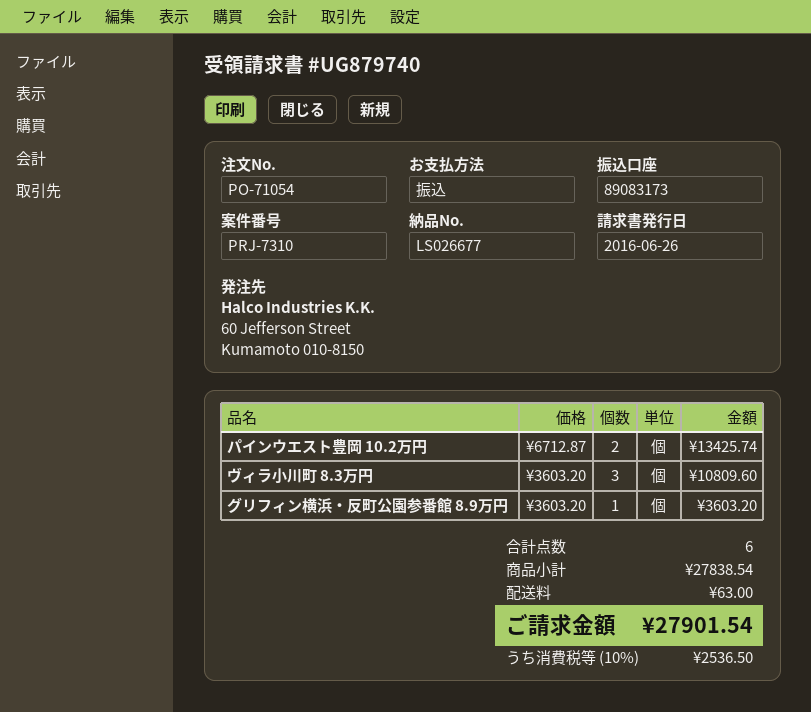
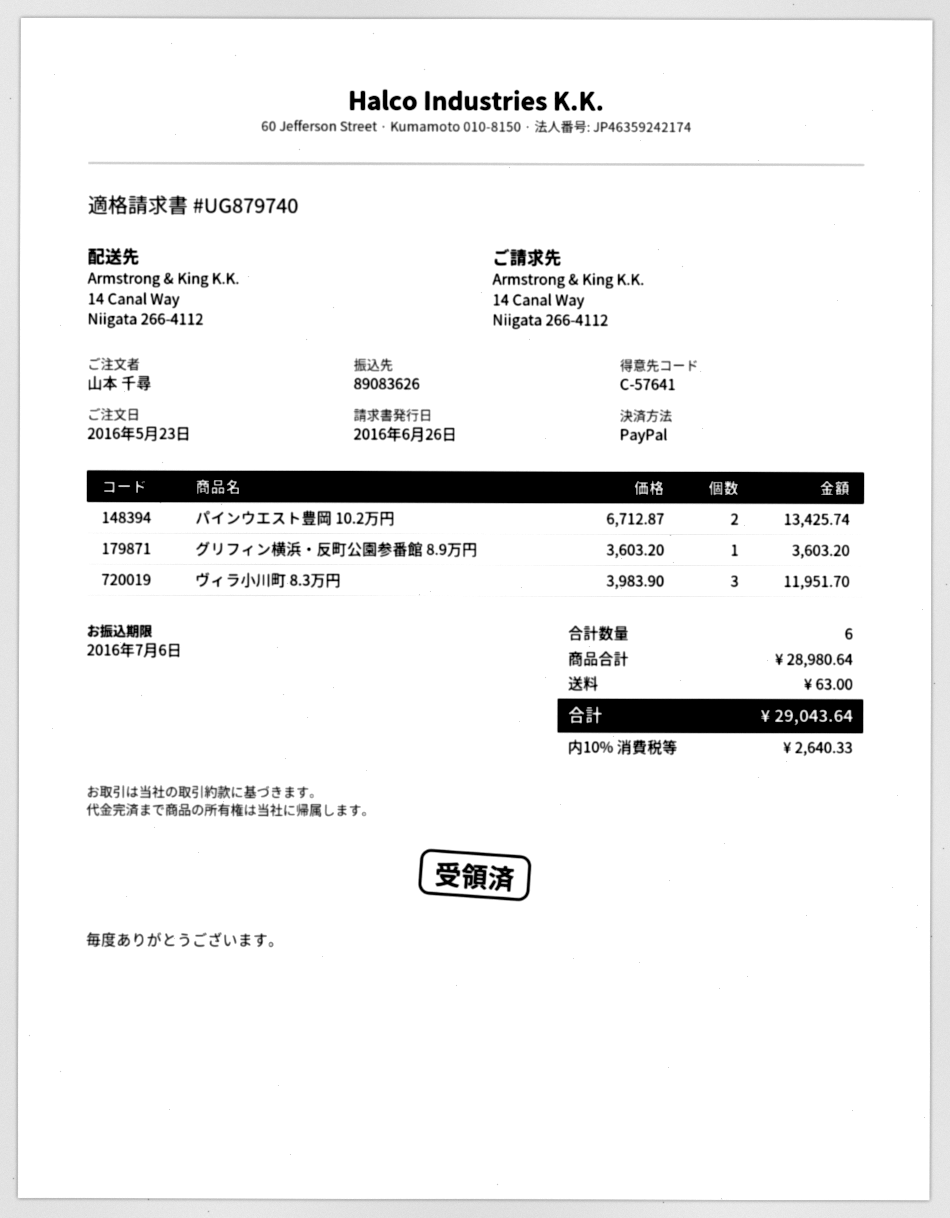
payment method: bank transfer -> PayPal
bank account: 89083173 -> 89083626
ヴィラ小川町 8.3万円: 3 x 3603.20 = 10809.60 -> 3 x 3983.90 = 11951.70
subtotal: 27838.54 -> 28980.64
tax: 10% = 2536.50 -> 10% = 2640.33
total: 27901.54 -> 29043.64

